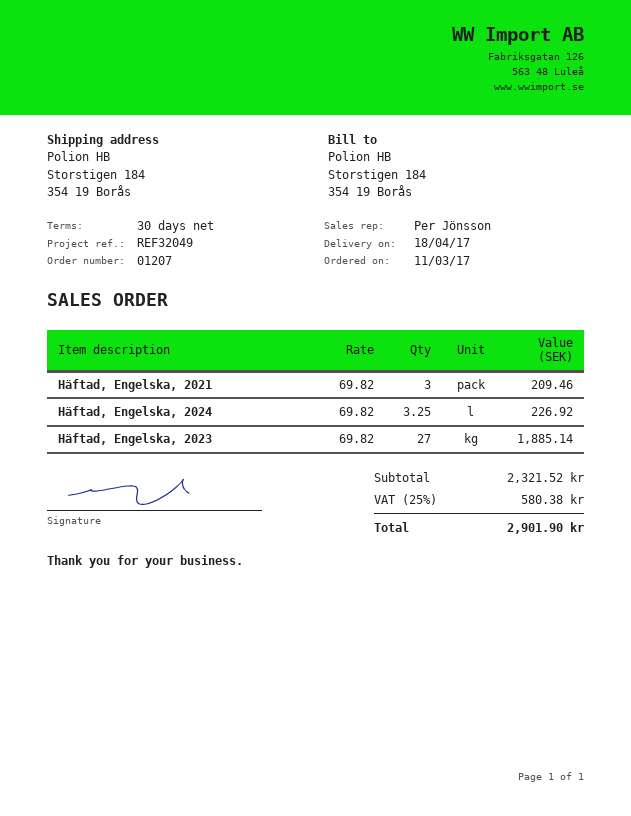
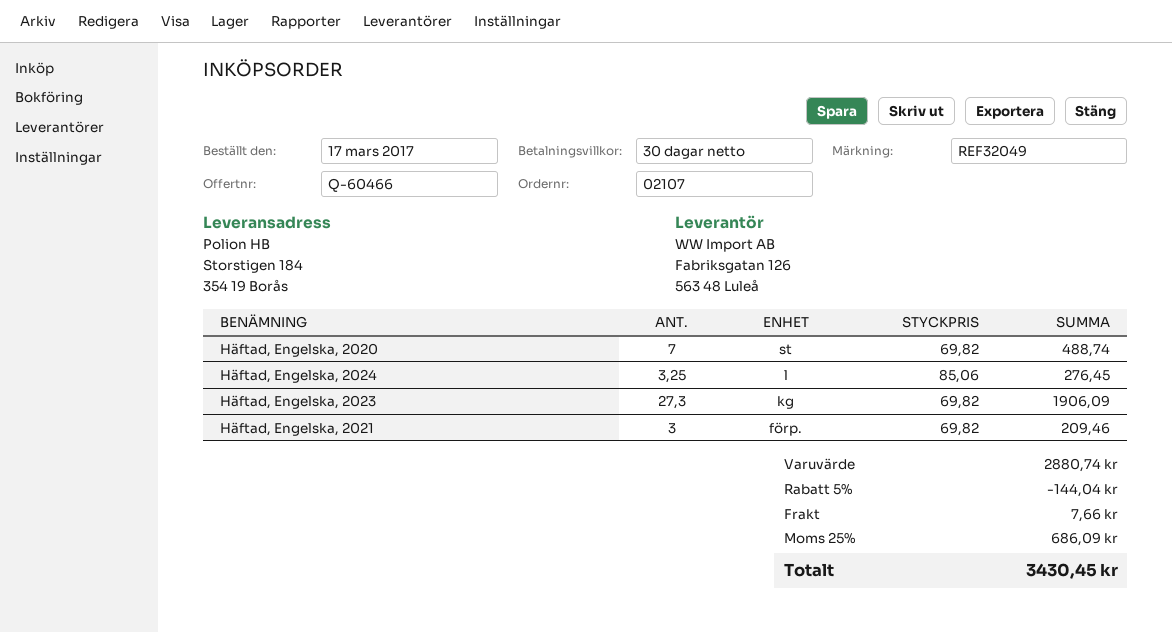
order number: 01207 -> 02107
order date: 2017-03-11 -> 2017-03-17
Häftad, Engelska, 2024: 3.25 x 69.82 = 226.92 -> 3.25 x 85.06 = 276.45
Häftad, Engelska, 2023: 27 x 69.82 = 1885.14 -> 27.3 x 69.82 = 1906.09
Häftad, Engelska, 2020: none -> 7 x 69.82 = 488.74
subtotal: 2321.52 -> 2880.74
discount: none -> 5% = 144.04
shipping: none -> 7.66
tax: 25% = 580.38 -> 25% = 686.09
total: 2901.90 -> 3430.45

